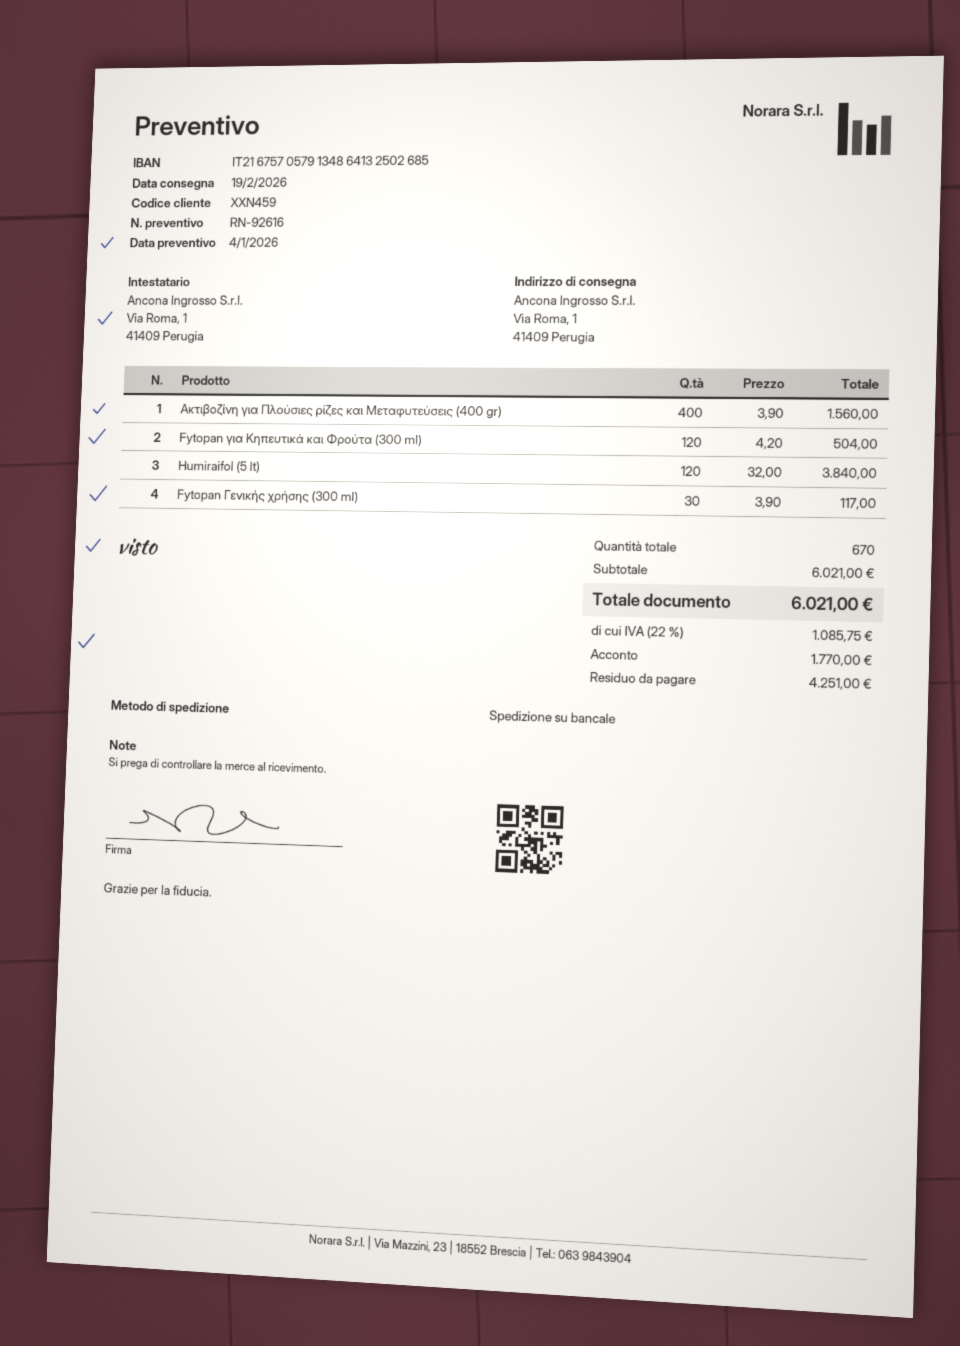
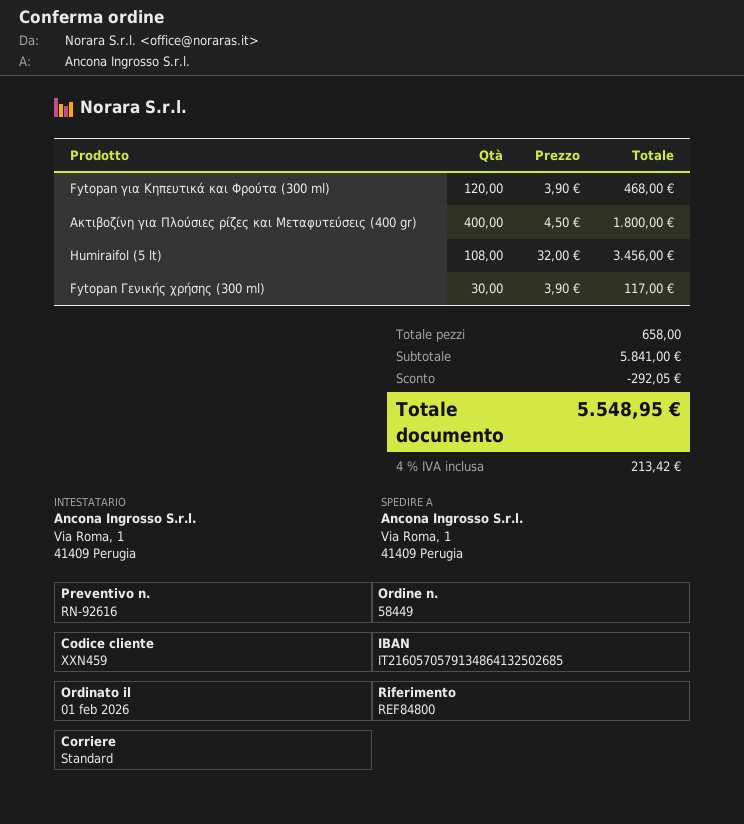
bank account: IT2167570579134864132502685 -> IT2160570579134864132502685
shipping method: pallet freight -> standard
Ακτιβοζίνη για Πλούσιες ρίζες και Μεταφυτεύσεις (400 gr): 400 x 3.90 = 1560.00 -> 400 x 4.50 = 1800.00
Fytopan για Κηπευτικά και Φρούτα (300 ml): 120 x 4.20 = 504.00 -> 120 x 3.90 = 468.00
Humiraifol (5 lt): 120 x 32.00 = 3840.00 -> 108 x 32.00 = 3456.00
total quantity: 670 -> 658
subtotal: 6021.00 -> 5841.00
discount: none -> 292.05
tax: 22% = 1085.75 -> 4% = 213.42
total: 6021.00 -> 5548.95

